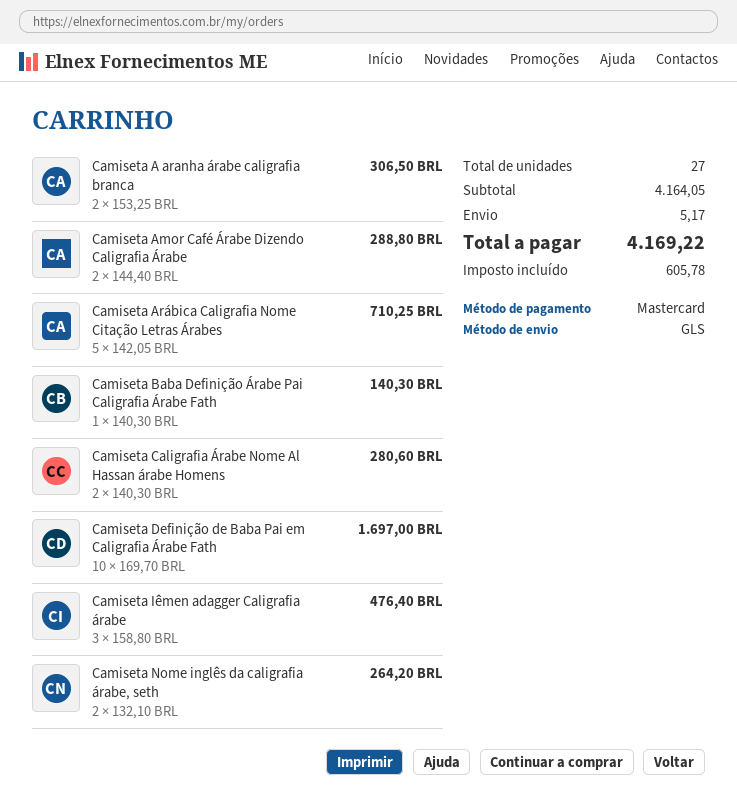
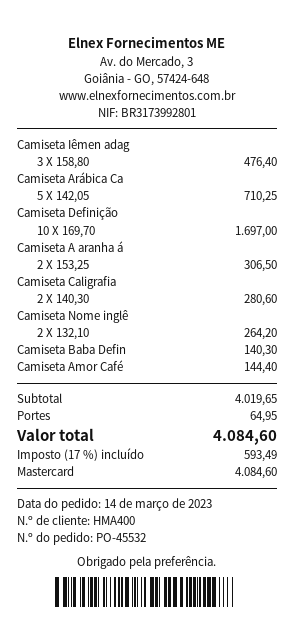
Camiseta Amor Café Árabe Dizendo Caligrafia Árabe: 2 x 144.40 = 288.80 -> 1 x 144.40 = 144.40
subtotal: 4164.05 -> 4019.65
shipping: 5.17 -> 64.95
tax: 605.78 -> 593.49
total: 4169.22 -> 4084.60

